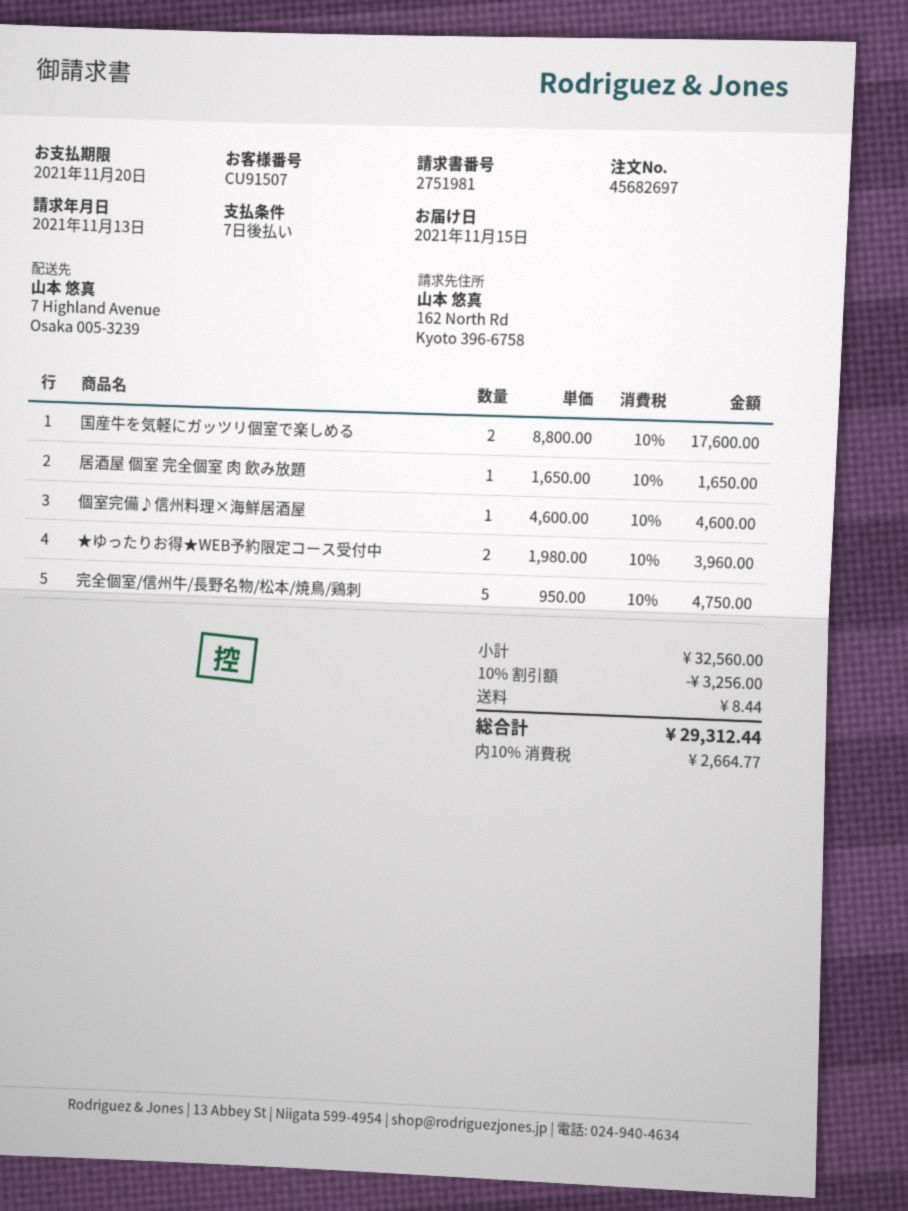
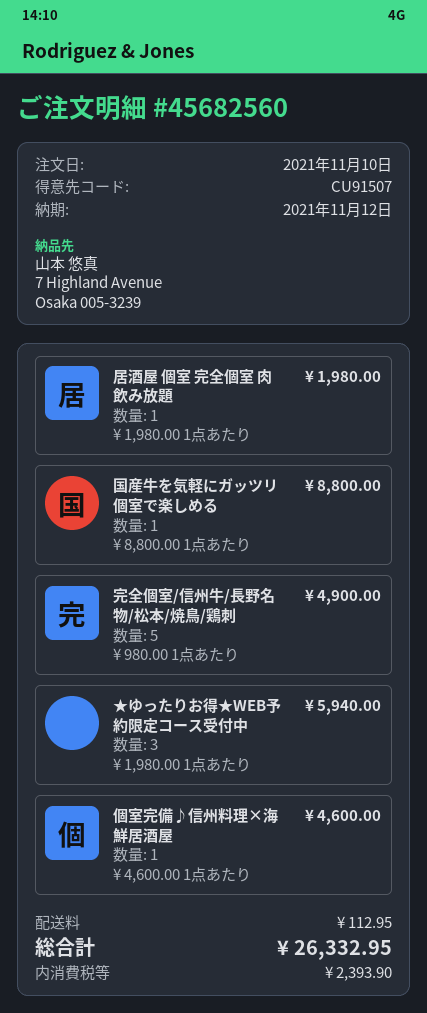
order number: 45682697 -> 45682560
delivery date: 2021-11-15 -> 2021-11-12
国産牛を気軽にガッツリ個室で楽しめる: 2 x 8800.00 = 17600.00 -> 1 x 8800.00 = 8800.00
居酒屋 個室 完全個室 肉 飲み放題: 1 x 1650.00 = 1650.00 -> 1 x 1980.00 = 1980.00
★ゆったりお得★WEB予約限定コース受付中: 2 x 1980.00 = 3960.00 -> 3 x 1980.00 = 5940.00
完全個室/信州牛/長野名物/松本/焼鳥/鶏刺: 5 x 950.00 = 4750.00 -> 5 x 980.00 = 4900.00
discount: 10% = 3256.00 -> none
shipping: 8.44 -> 112.95
tax: 2664.77 -> 2393.90
total: 29312.44 -> 26332.95

